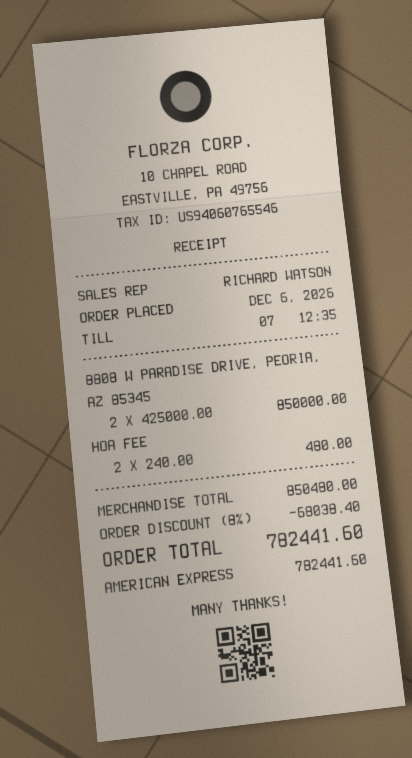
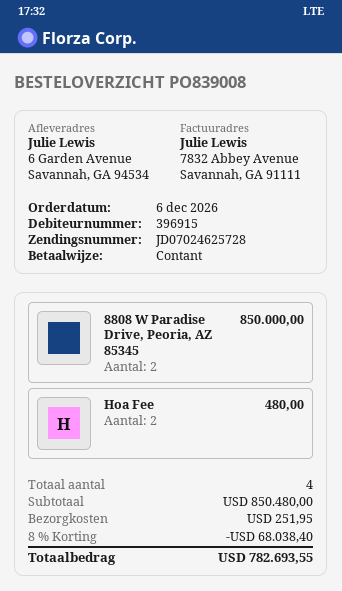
payment method: American Express -> cash
shipping: none -> 251.95
total: 782441.60 -> 782693.55

